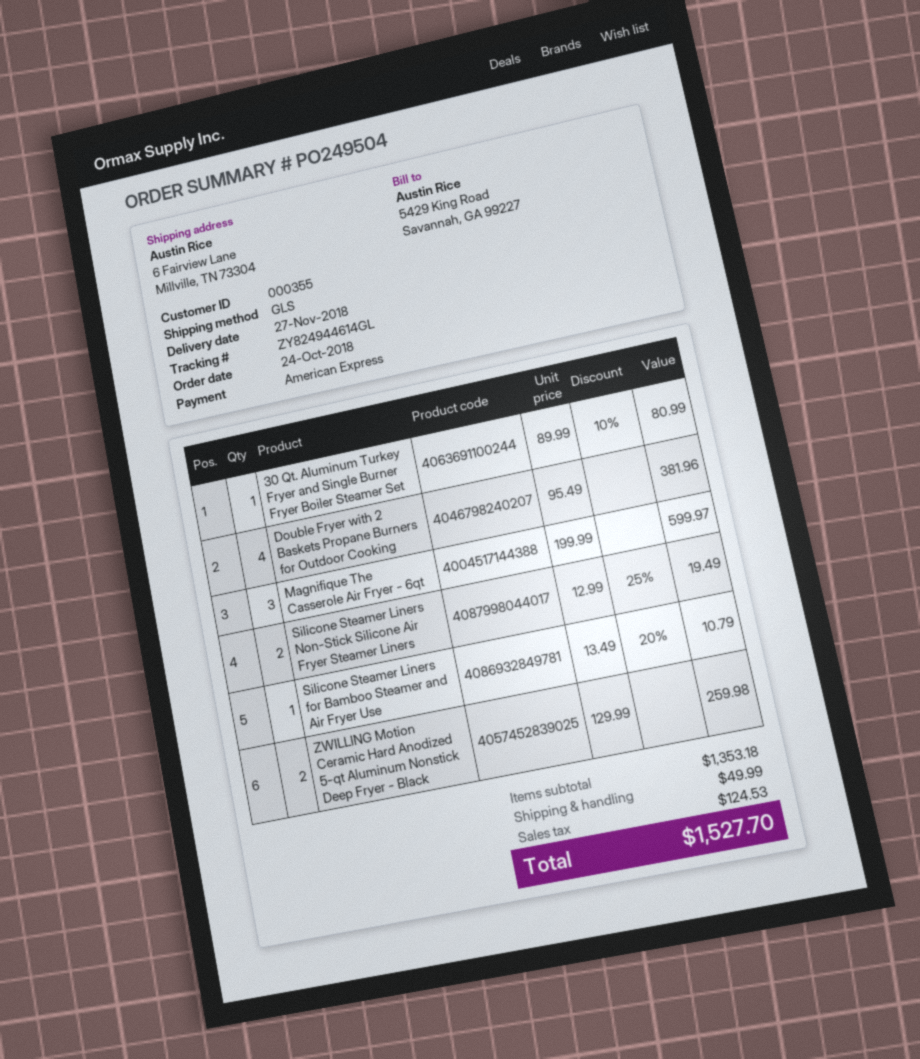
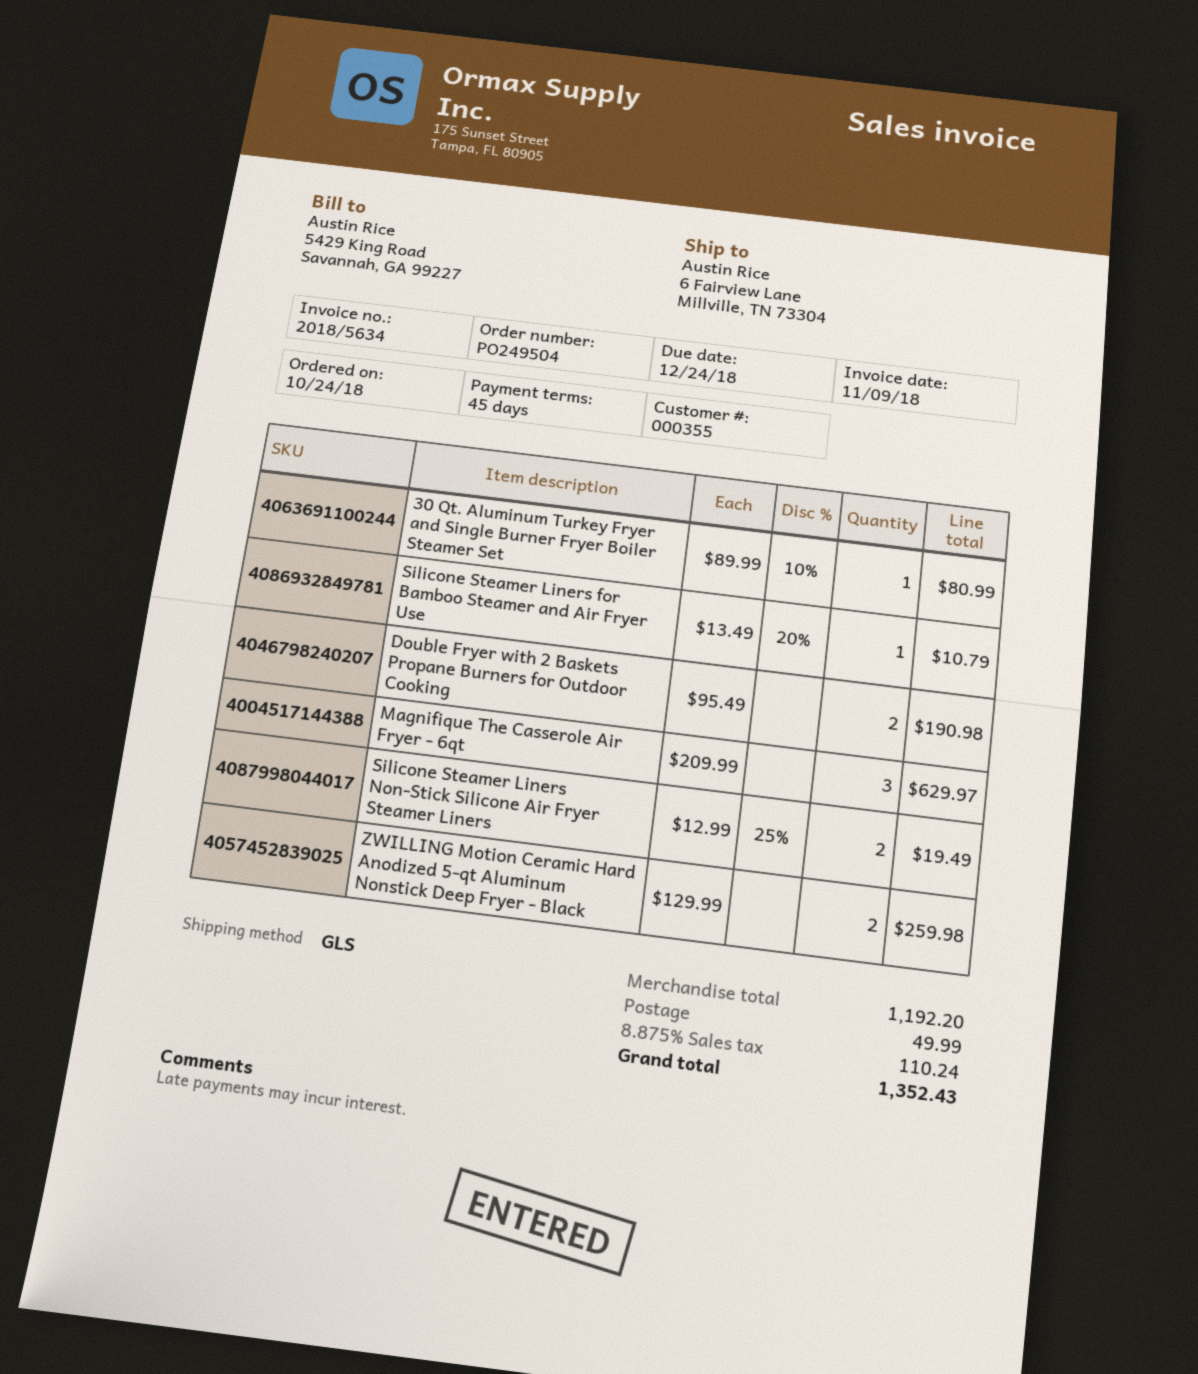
Double Fryer with 2 Baskets Propane Burners for Outdoor Cooking: 4 x 95.49 = 381.96 -> 2 x 95.49 = 190.98
Magnifique The Casserole Air Fryer - 6qt: 3 x 199.99 = 599.97 -> 3 x 209.99 = 629.97
subtotal: 1353.18 -> 1192.20
tax: 124.53 -> 110.24
total: 1527.70 -> 1352.43

